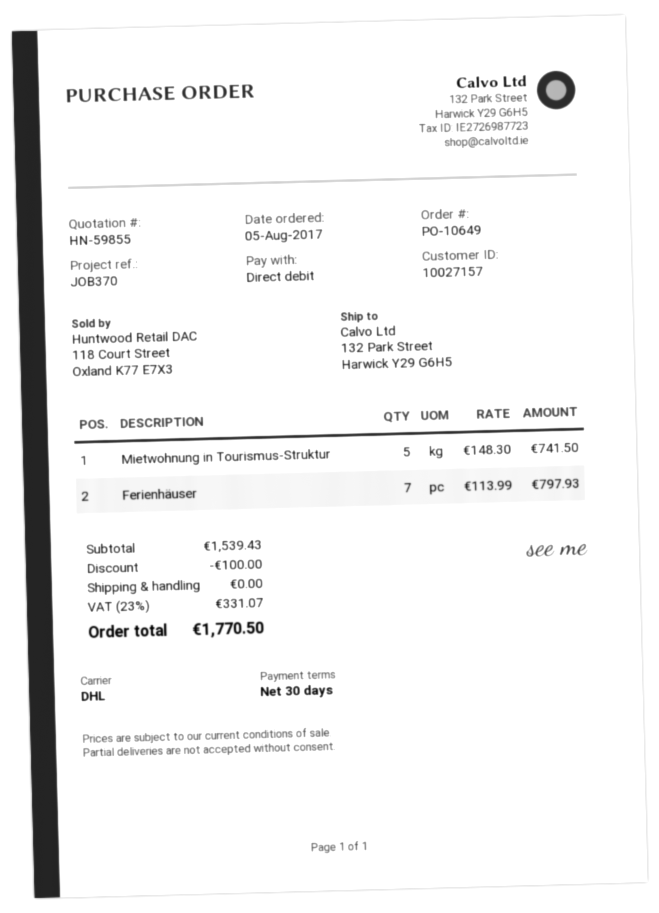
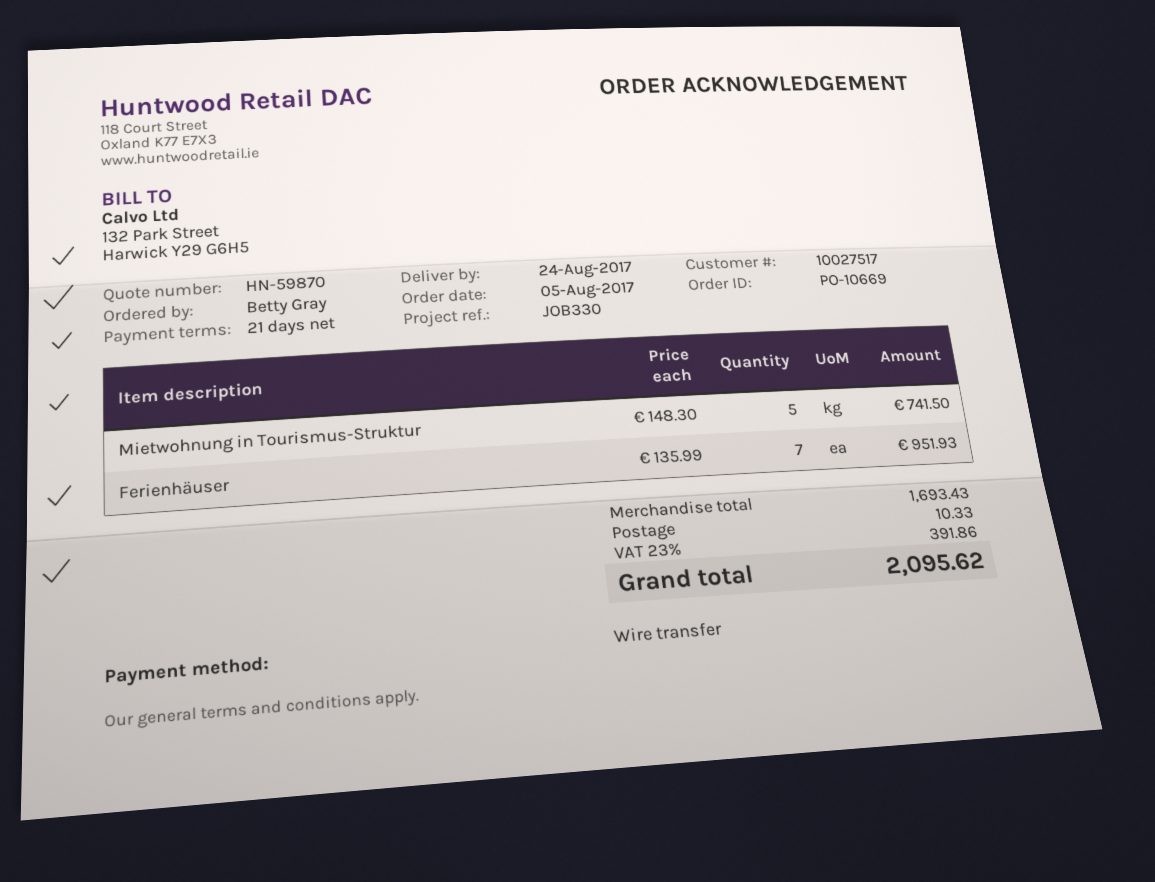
quote number: HN-59855 -> HN-59870
order number: PO-10649 -> PO-10669
payment terms: 30 days -> 21 days
customer number: 10027157 -> 10027517
reference: JOB370 -> JOB330
payment method: direct debit -> bank transfer
Ferienhäuser: 7 x 113.99 = 797.93 -> 7 x 135.99 = 951.93
subtotal: 1539.43 -> 1693.43
discount: 100.00 -> none
shipping: 0.00 -> 10.33
tax: 23% = 331.07 -> 23% = 391.86
total: 1770.50 -> 2095.62

